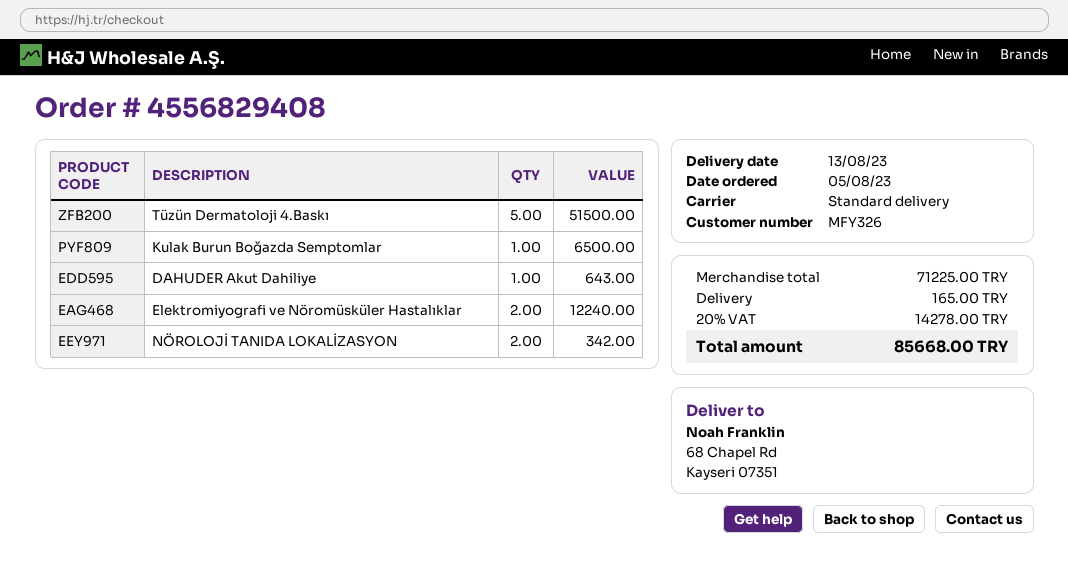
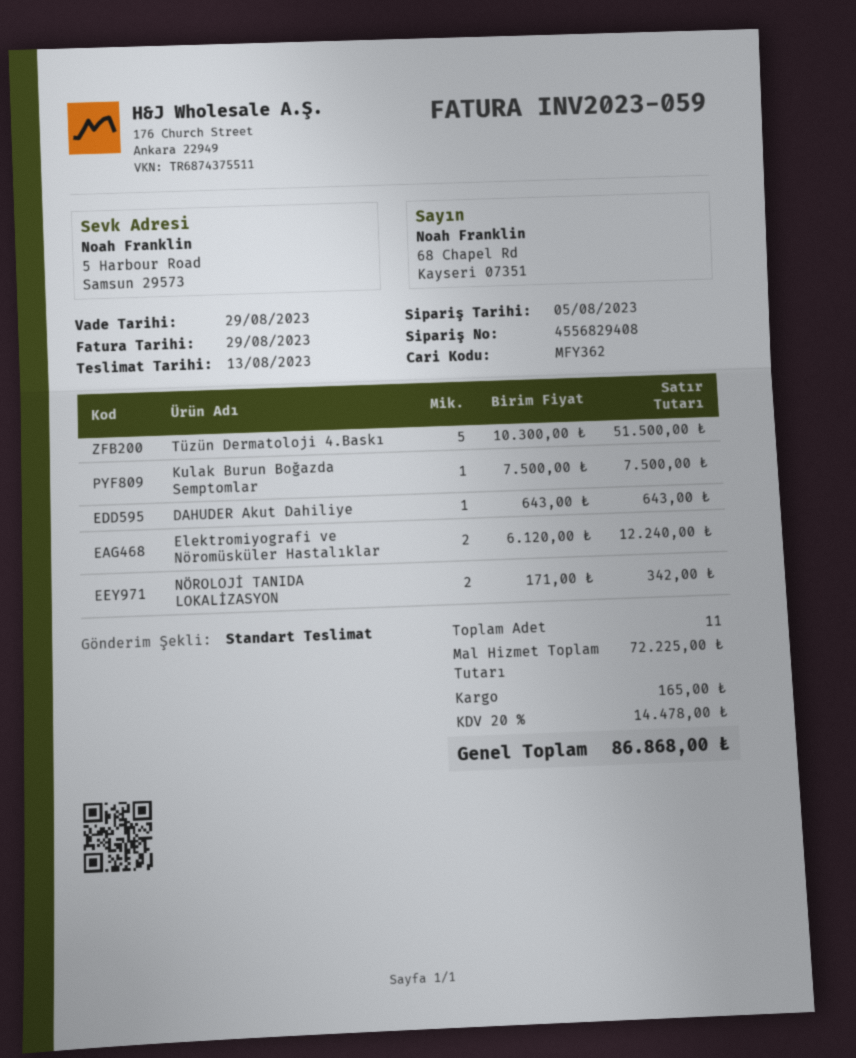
customer number: MFY326 -> MFY362
ship to: 68 Chapel Rd, Kayseri 07351 -> 5 Harbour Road, Samsun 29573
Kulak Burun Boğazda Semptomlar: 1 for 6500.00 -> 1 for 7500.00
subtotal: 71225.00 -> 72225.00
tax: 20% = 14278.00 -> 20% = 14478.00
total: 85668.00 -> 86868.00

